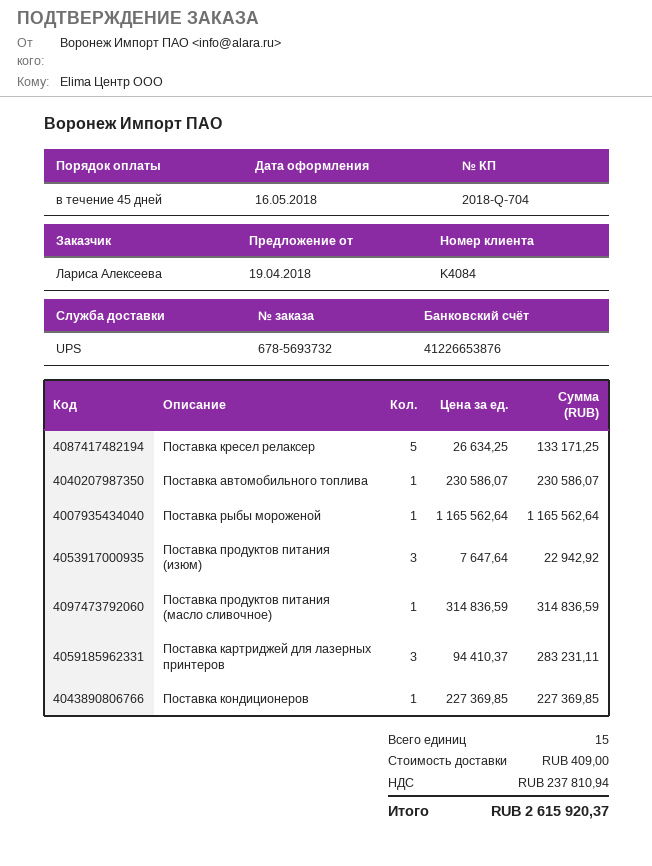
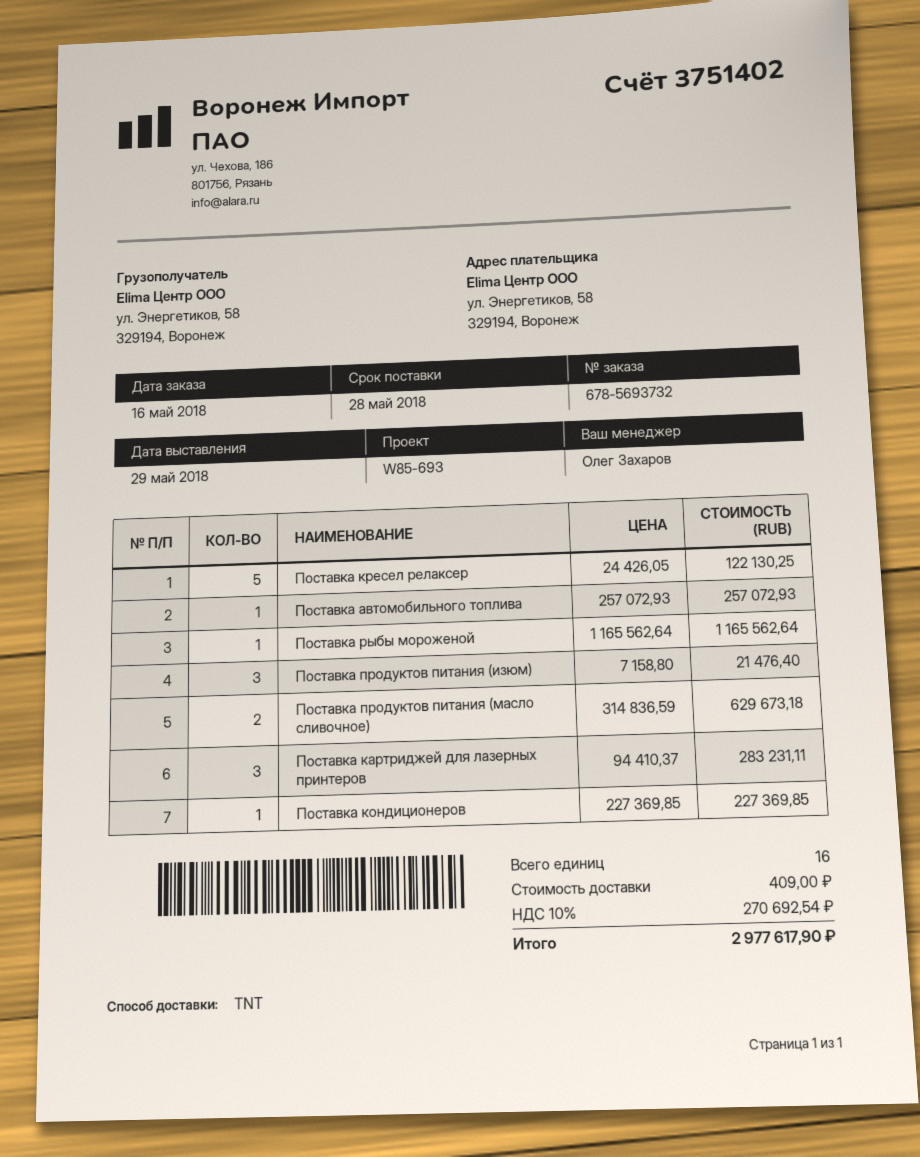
shipping method: UPS -> TNT
Поставка кресел релаксер: 5 x 26634.25 = 133171.25 -> 5 x 24426.05 = 122130.25
Поставка автомобильного топлива: 1 x 230586.07 = 230586.07 -> 1 x 257072.93 = 257072.93
Поставка продуктов питания (изюм): 3 x 7647.64 = 22942.92 -> 3 x 7158.80 = 21476.40
Поставка продуктов питания (масло сливочное): 1 x 314836.59 = 314836.59 -> 2 x 314836.59 = 629673.18
total quantity: 15 -> 16
tax: 237810.94 -> 270692.54
total: 2615920.37 -> 2977617.90

